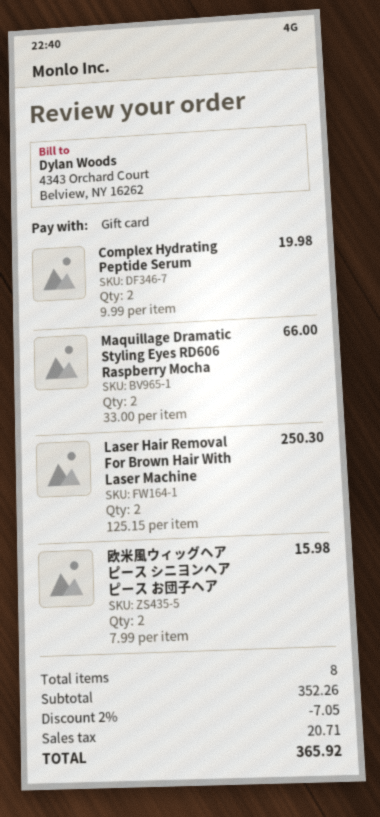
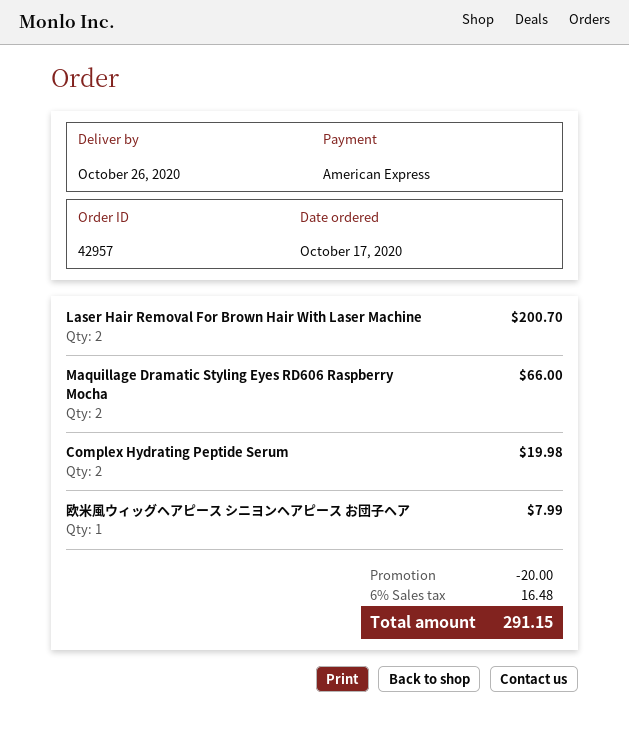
payment method: gift card -> American Express
Laser Hair Removal For Brown Hair With Laser Machine: 2 for 250.30 -> 2 for 200.70
欧米風ウィッグヘアピース シニヨンヘアピース お団子ヘア: 2 for 15.98 -> 1 for 7.99
discount: 7.05 -> 20.00
tax: 20.71 -> 16.48
total: 365.92 -> 291.15

